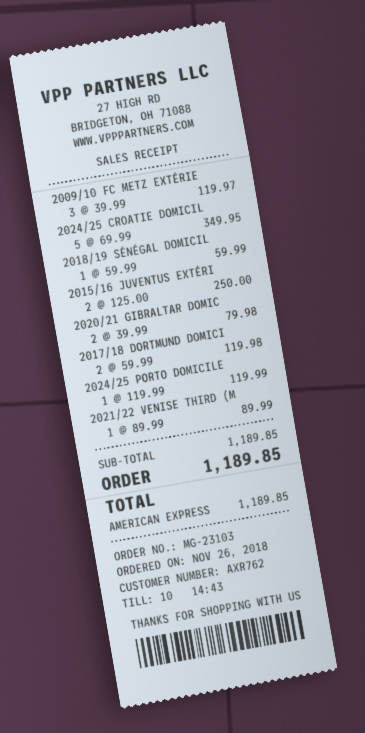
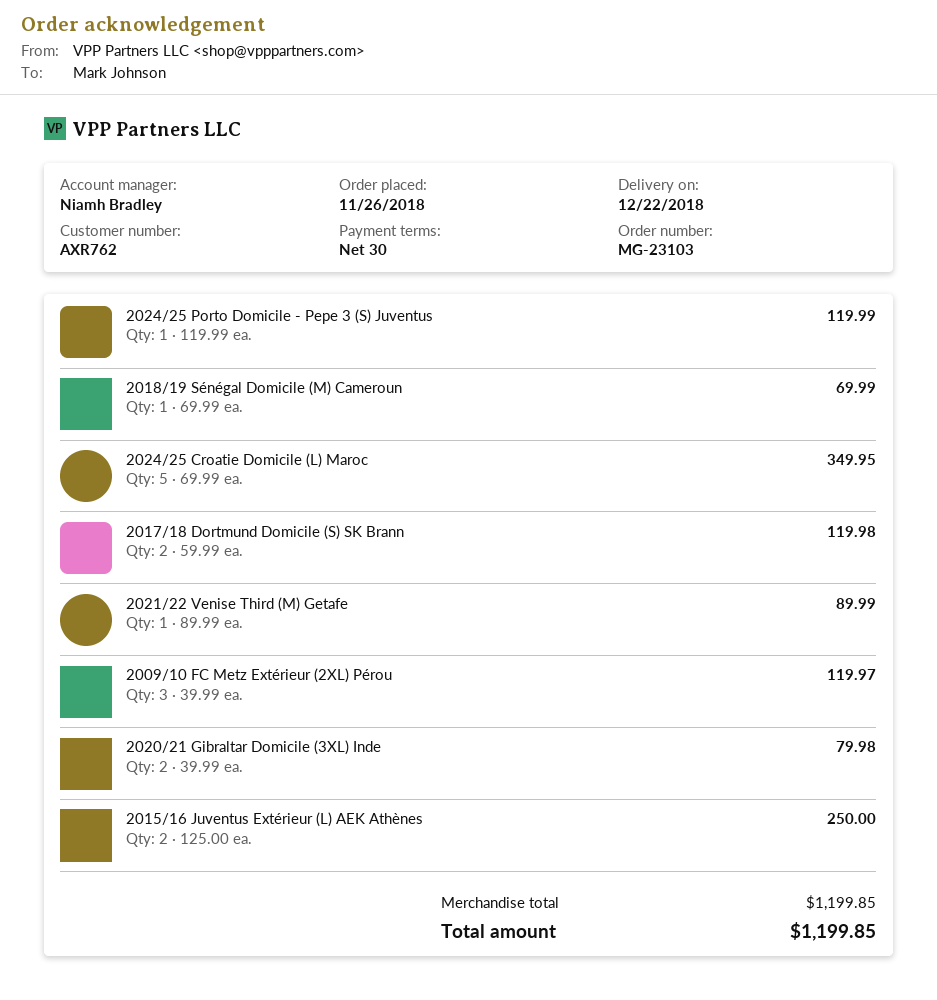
2018/19 SÉNÉGAL DOMICIL: 1 x 59.99 = 59.99 -> 1 x 69.99 = 69.99
subtotal: 1189.85 -> 1199.85
total: 1189.85 -> 1199.85

